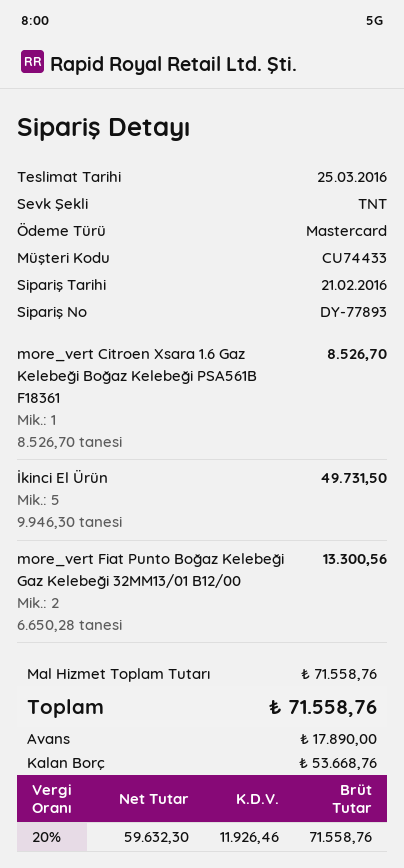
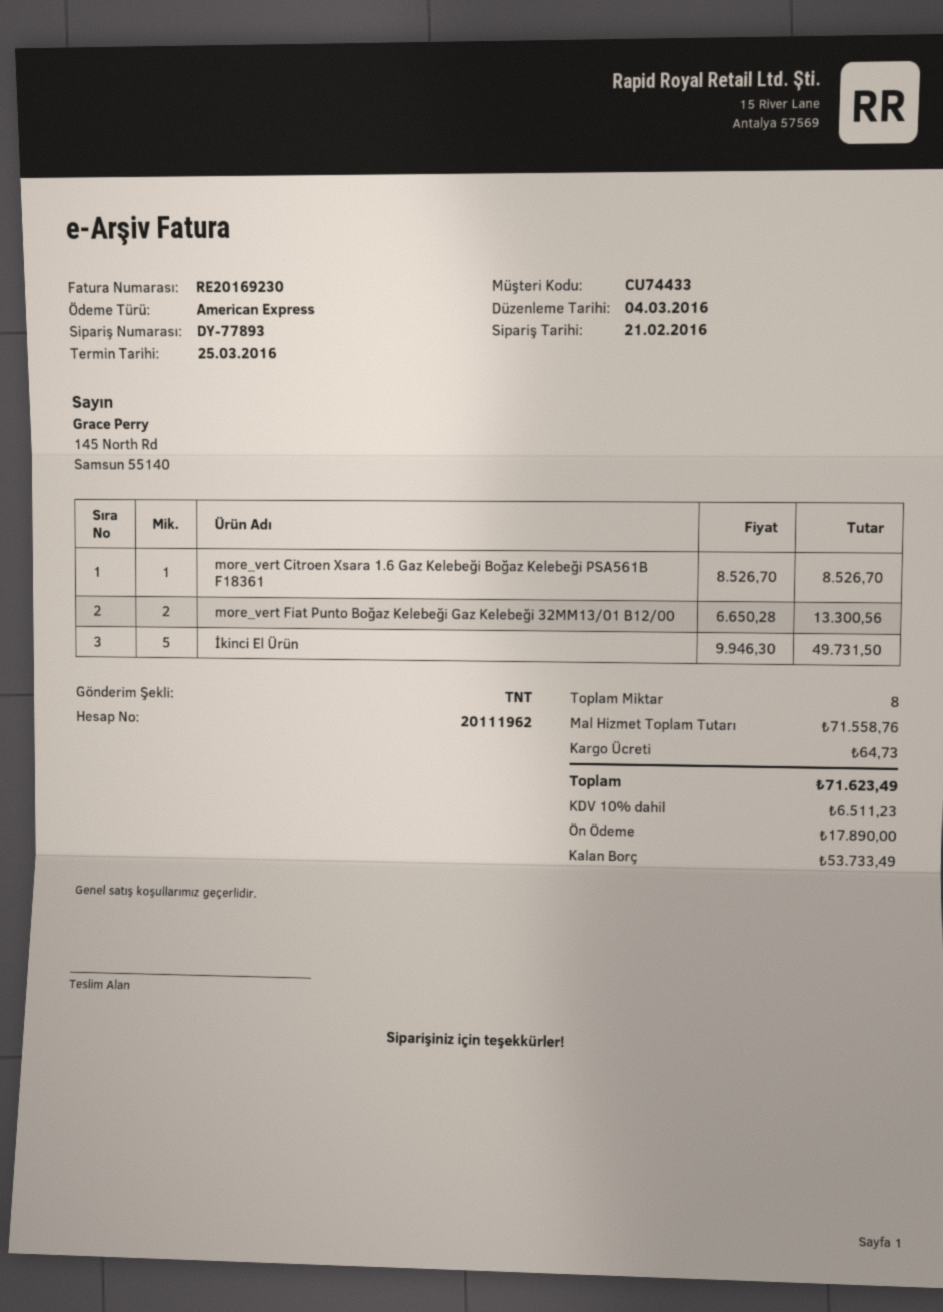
payment method: Mastercard -> American Express
shipping: none -> 64.73
tax: 20% = 11926.46 -> 10% = 6511.23
total: 71558.76 -> 71623.49
balance: 53668.76 -> 53733.49

